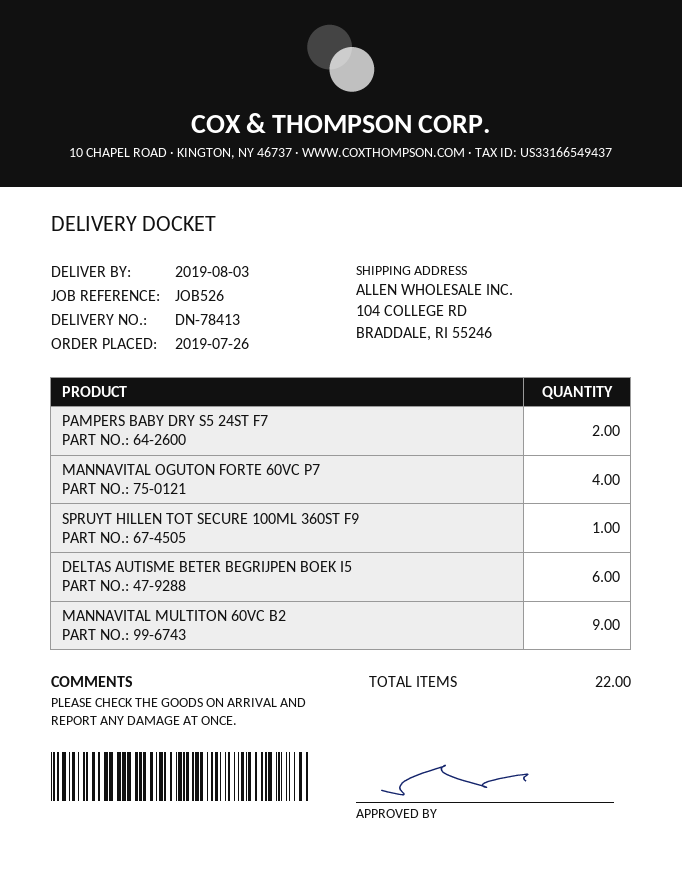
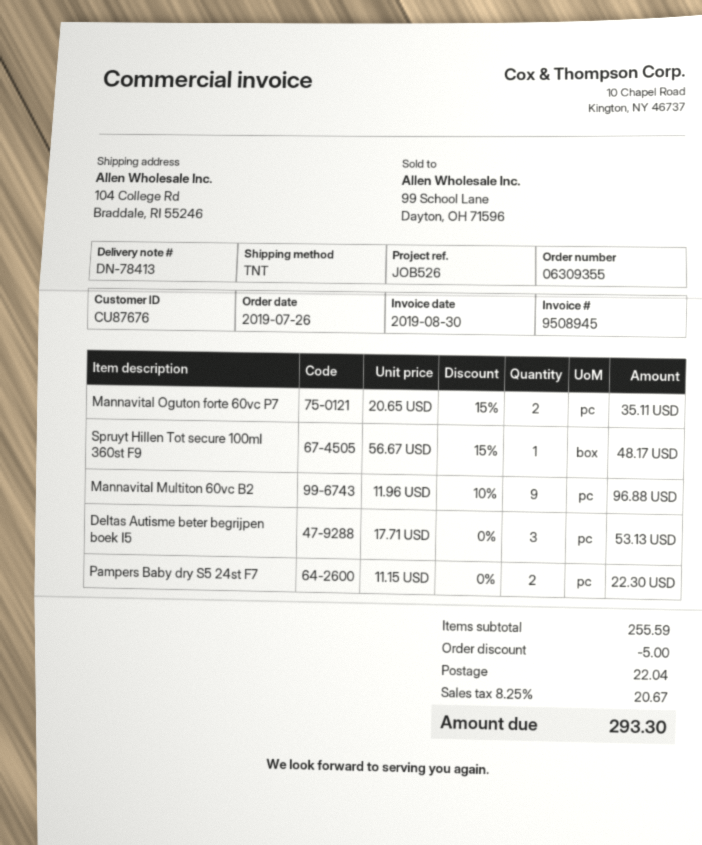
MANNAVITAL OGUTON FORTE 60VC P7: 4 -> 2
DELTAS AUTISME BETER BEGRIJPEN BOEK I5: 6 -> 3

